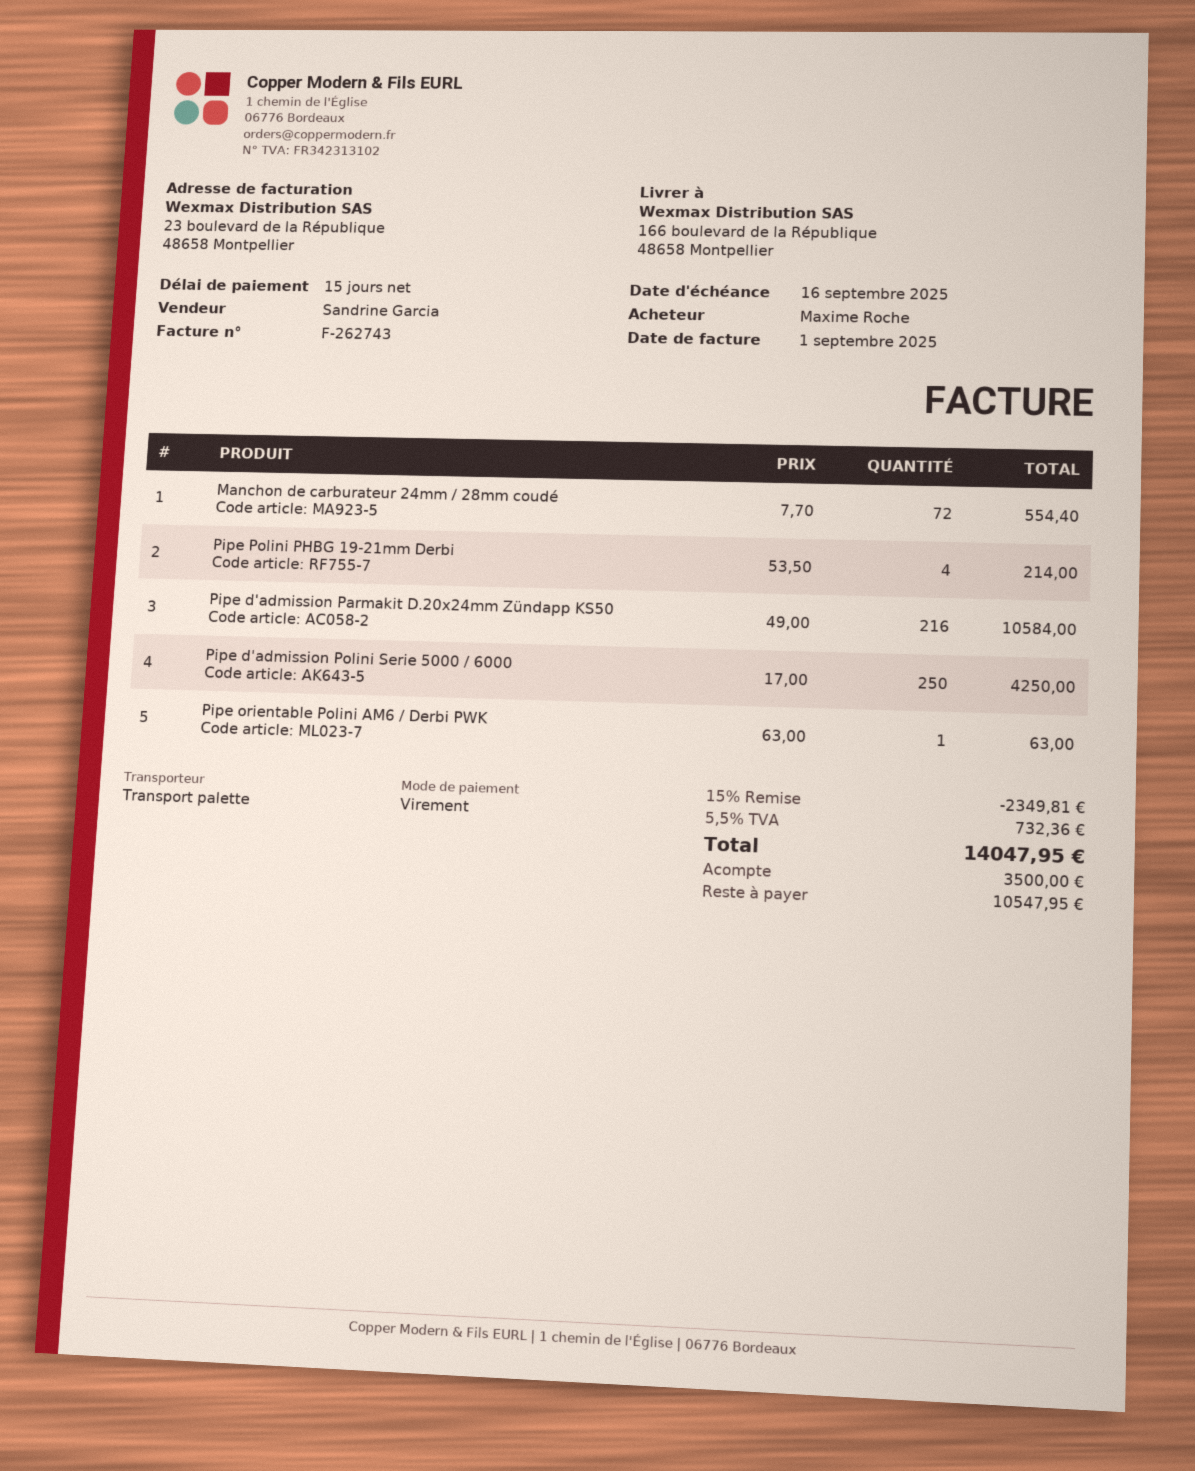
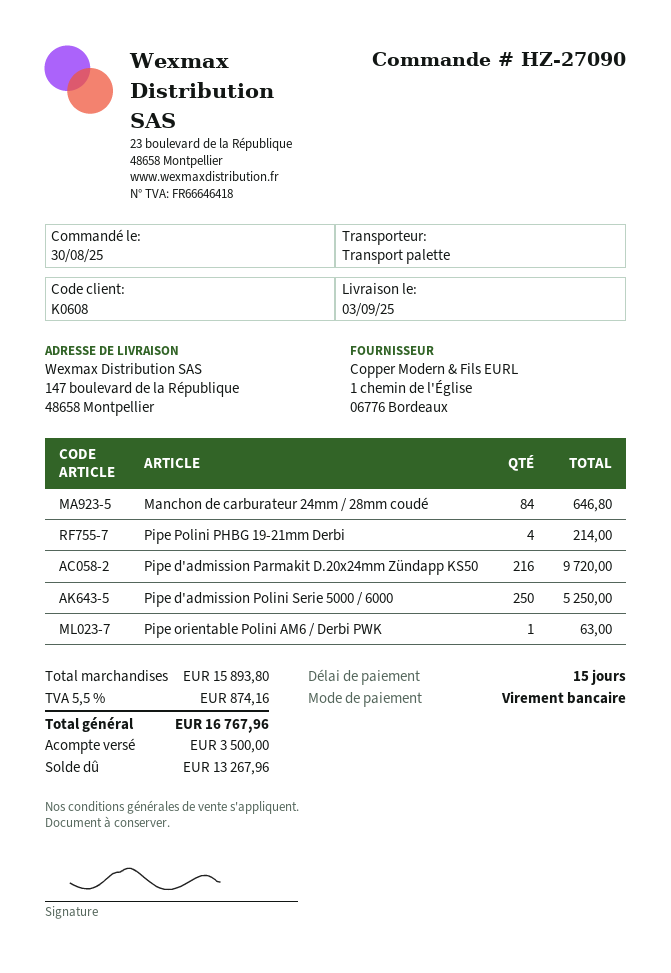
ship to: 166 boulevard de la République, 48658 Montpellier -> 147 boulevard de la République, 48658 Montpellier
Manchon de carburateur 24mm / 28mm coudé: 72 for 554.40 -> 84 for 646.80
Pipe d'admission Parmakit D.20x24mm Zündapp KS50: 216 for 10584.00 -> 216 for 9720.00
Pipe d'admission Polini Serie 5000 / 6000: 250 for 4250.00 -> 250 for 5250.00
discount: 15% = 2349.81 -> none
tax: 5.5% = 732.36 -> 5.5% = 874.16
total: 14047.95 -> 16767.96
balance: 10547.95 -> 13267.96

